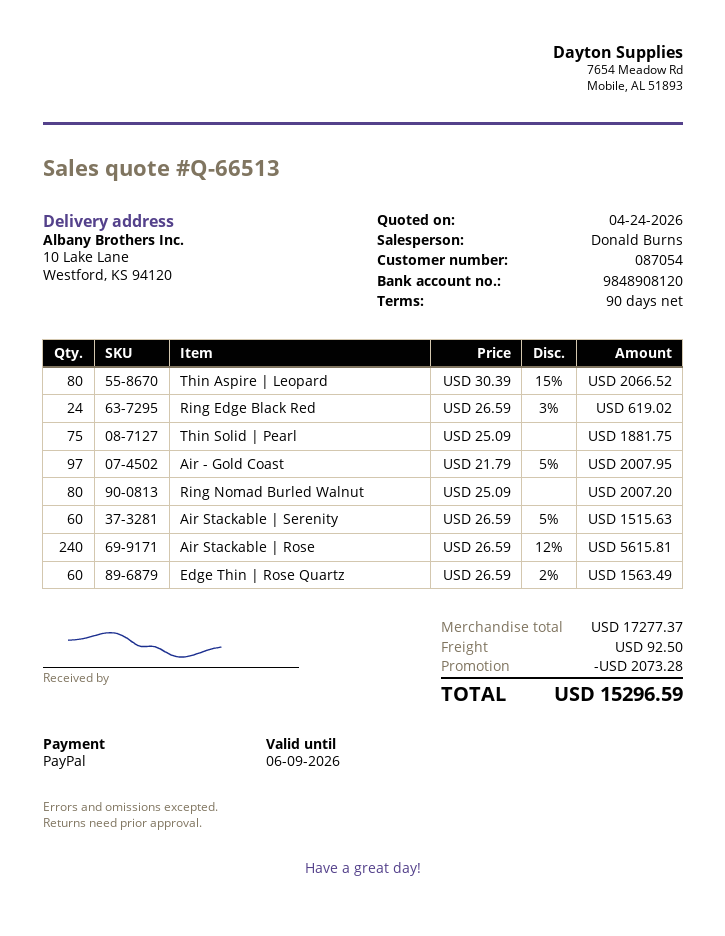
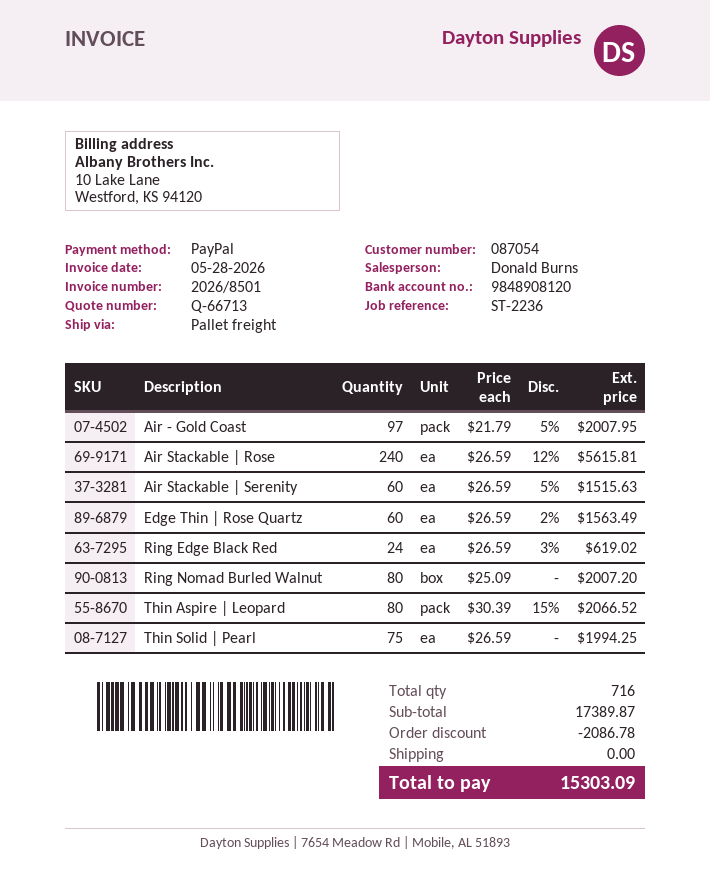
quote number: Q-66513 -> Q-66713
Thin Solid | Pearl: 75 x 25.09 = 1881.75 -> 75 x 26.59 = 1994.25
subtotal: 17277.37 -> 17389.87
discount: 2073.28 -> 2086.78
shipping: 92.50 -> 0.00
total: 15296.59 -> 15303.09

